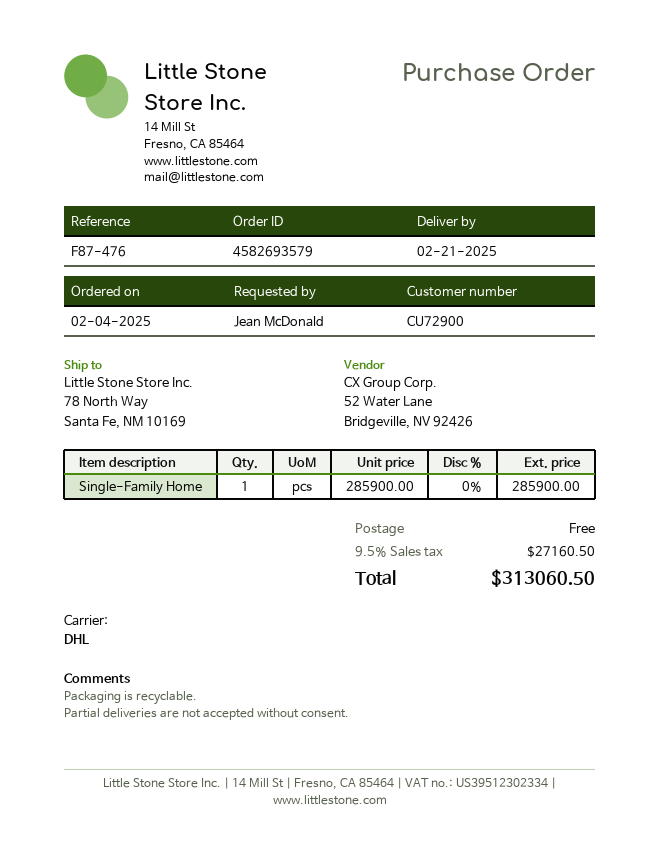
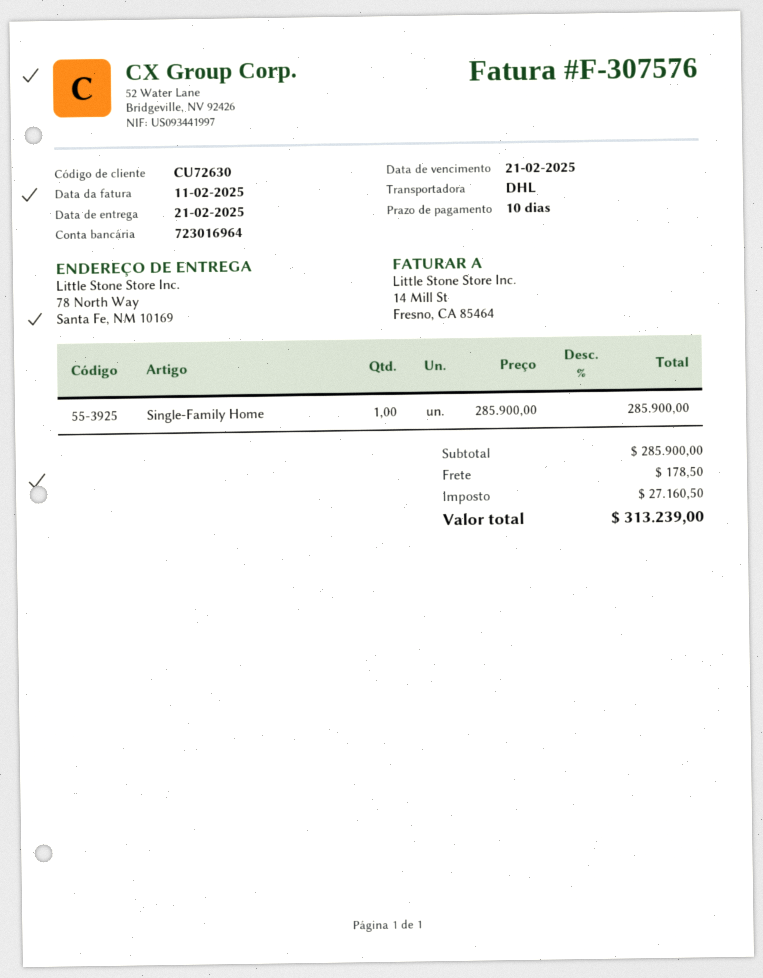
customer number: CU72900 -> CU72630
shipping: 0.00 -> 178.50
total: 313060.50 -> 313239.00

